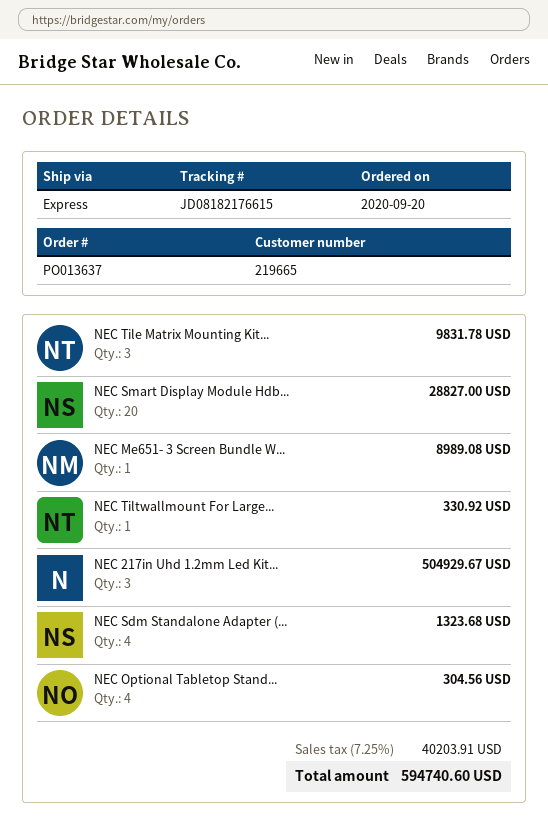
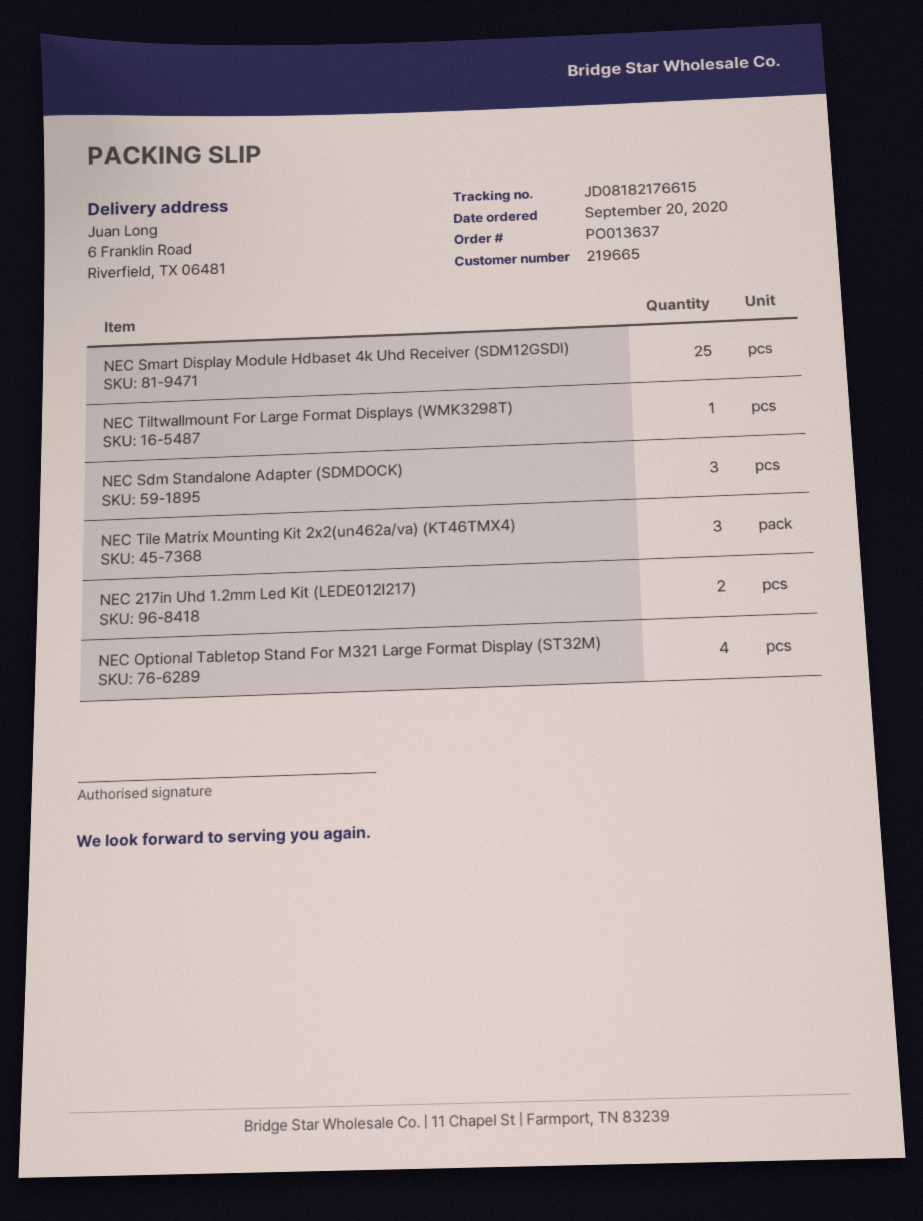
NEC Smart Display Module Hdb...: 20 -> 25
NEC Me651- 3 Screen Bundle W...: 1 -> none
NEC 217in Uhd 1.2mm Led Kit...: 3 -> 2
NEC Sdm Standalone Adapter (...: 4 -> 3

